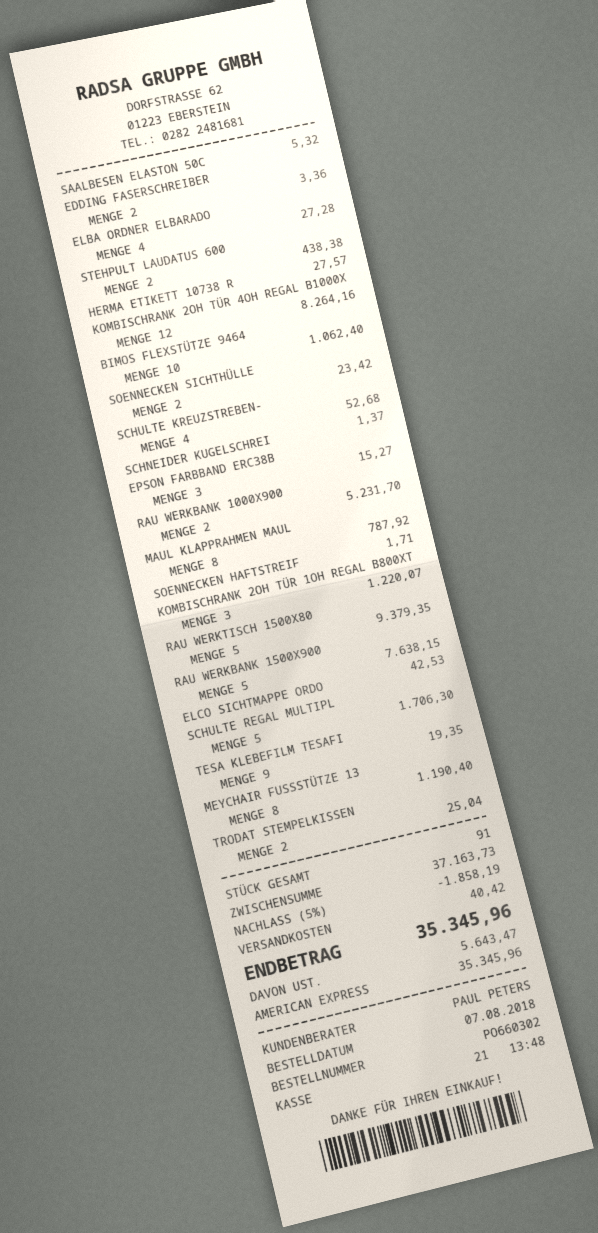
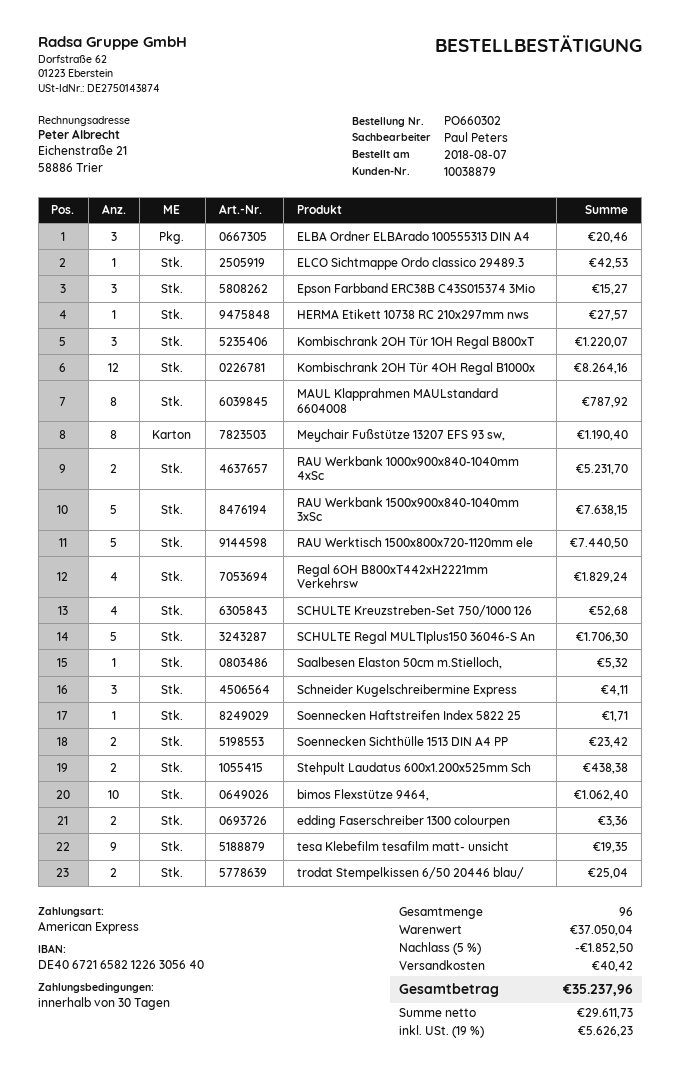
ELBA ORDNER ELBARADO: 4 for 27.28 -> 3 for 20.46
SCHNEIDER KUGELSCHREI: 1 for 1.37 -> 3 for 4.11
RAU WERKTISCH 1500X80: 5 for 9379.35 -> 5 for 7440.50
Regal 6OH B800xT442xH2221mm Verkehrsw: none -> 4 for 1829.24
total quantity: 91 -> 96
subtotal: 37163.73 -> 37050.04
discount: 5% = 1858.19 -> 5% = 1852.50
tax: 5643.47 -> 5626.23
total: 35345.96 -> 35237.96

